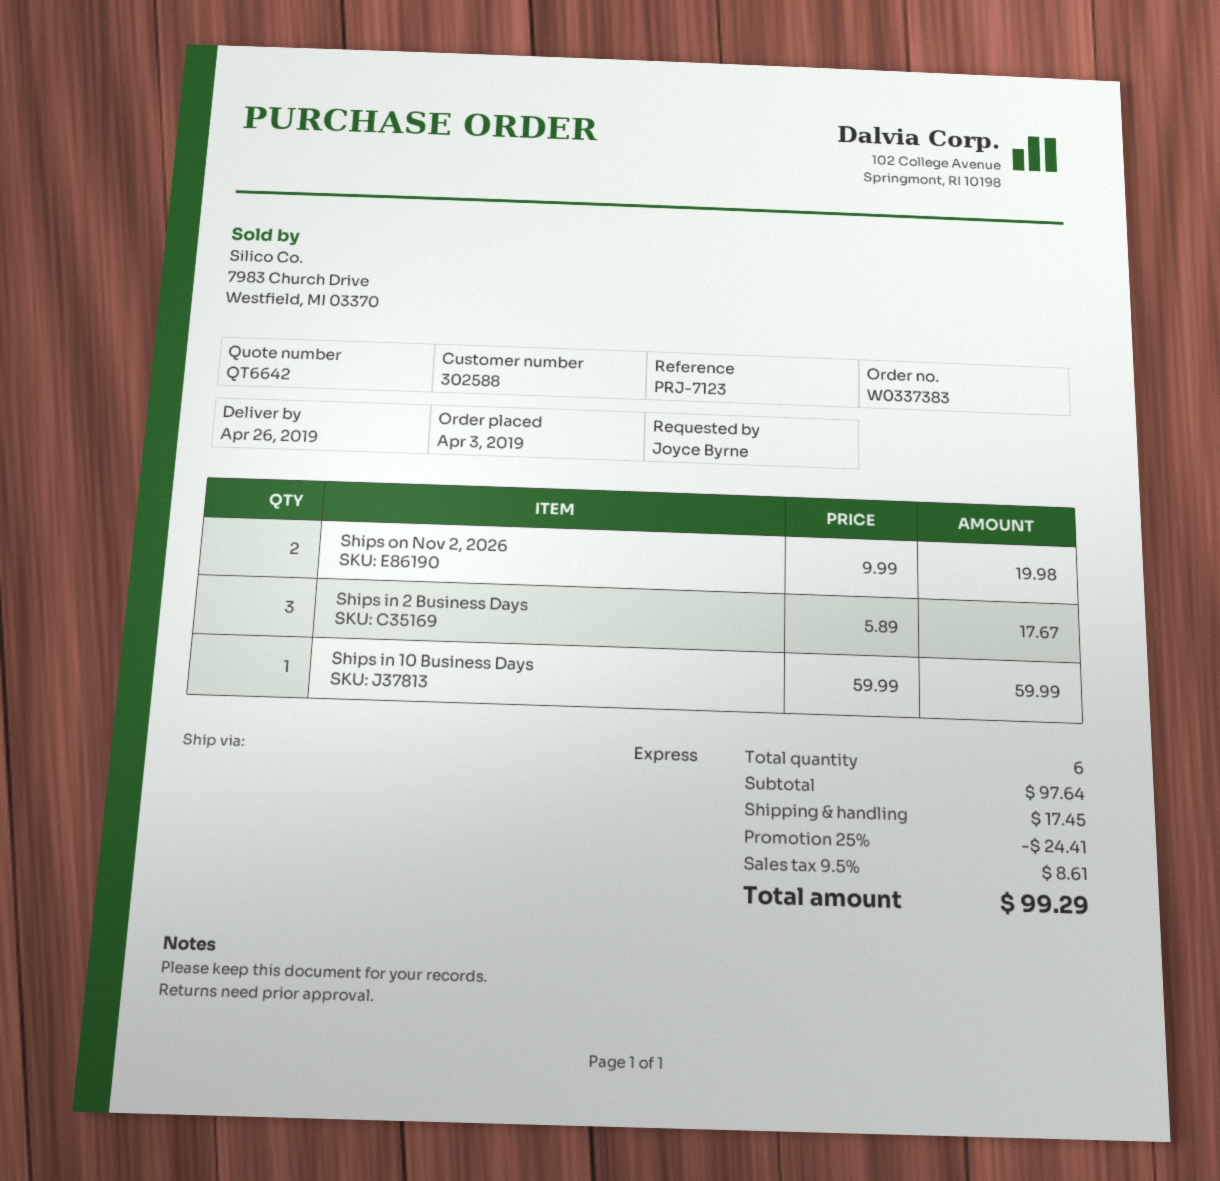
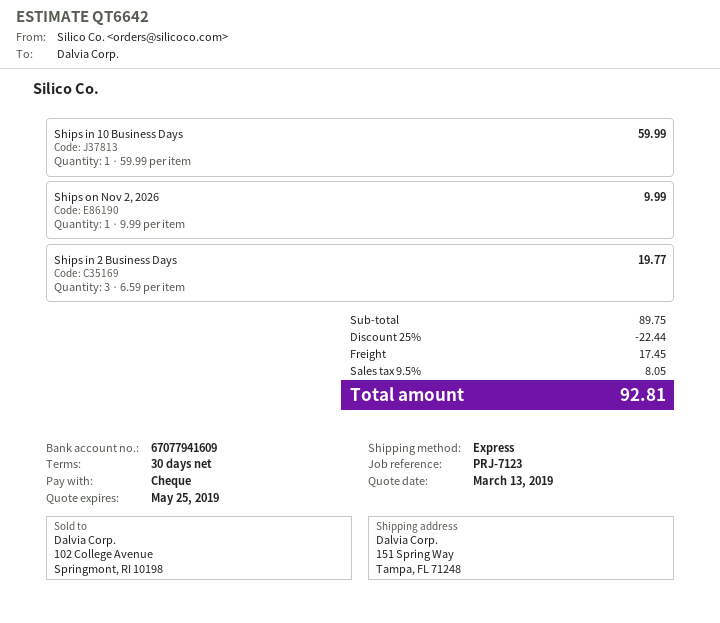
Ships on Nov 2, 2026: 2 x 9.99 = 19.98 -> 1 x 9.99 = 9.99
Ships in 2 Business Days: 3 x 5.89 = 17.67 -> 3 x 6.59 = 19.77
subtotal: 97.64 -> 89.75
discount: 25% = 24.41 -> 25% = 22.44
tax: 9.5% = 8.61 -> 9.5% = 8.05
total: 99.29 -> 92.81

